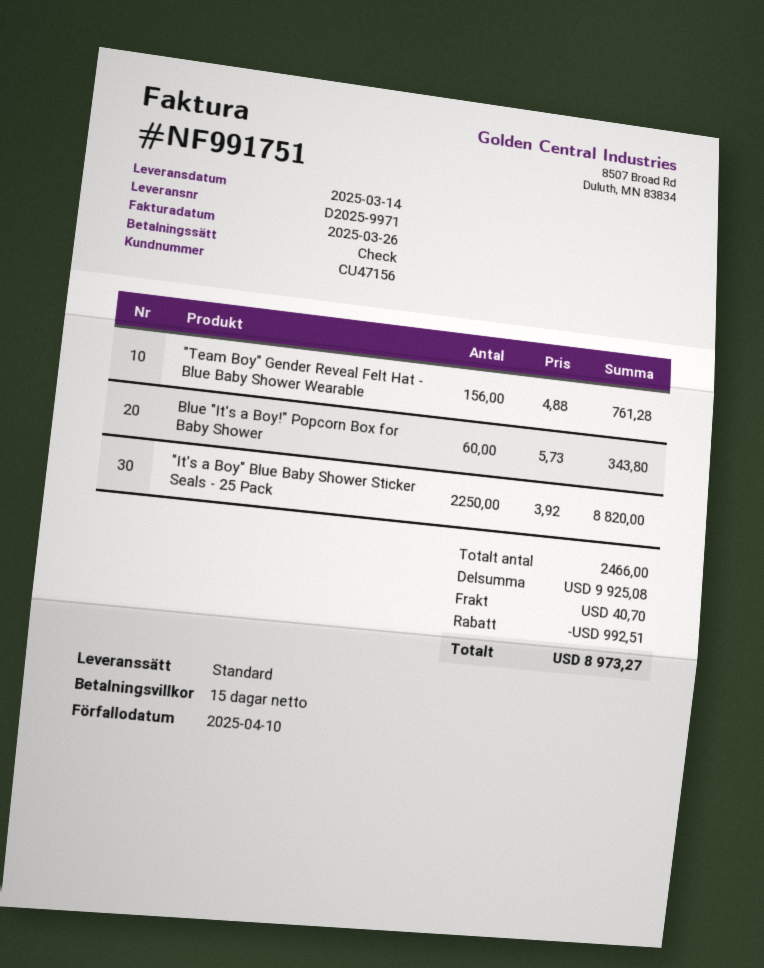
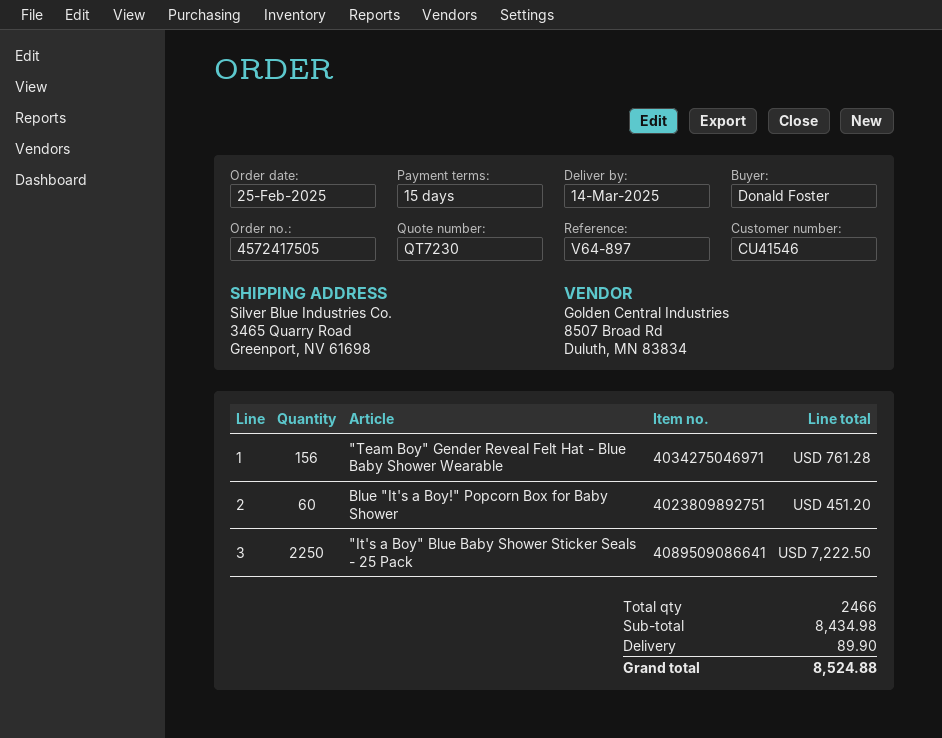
customer number: CU47156 -> CU41546
Blue "It's a Boy!" Popcorn Box for Baby Shower: 60 for 343.80 -> 60 for 451.20
"It's a Boy" Blue Baby Shower Sticker Seals - 25 Pack: 2250 for 8820.00 -> 2250 for 7222.50
subtotal: 9925.08 -> 8434.98
discount: 992.51 -> none
shipping: 40.70 -> 89.90
total: 8973.27 -> 8524.88

